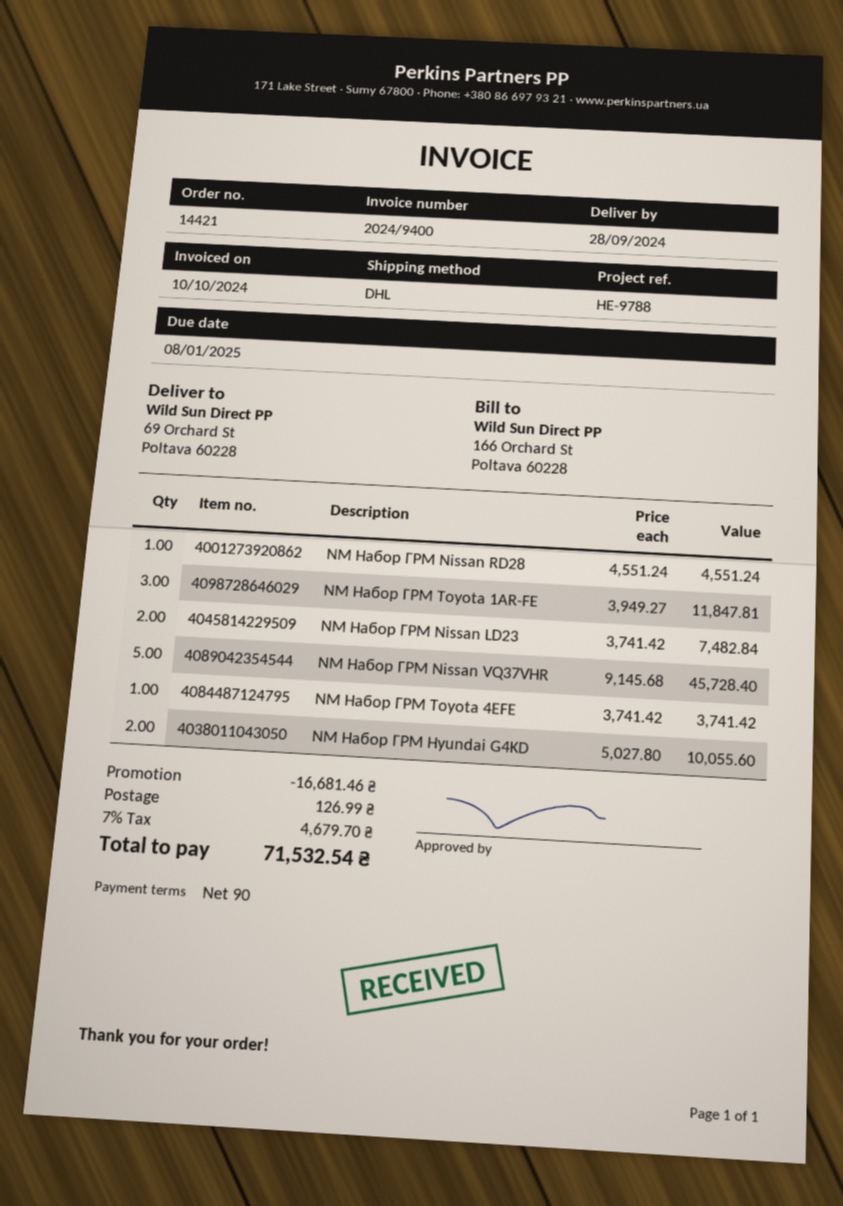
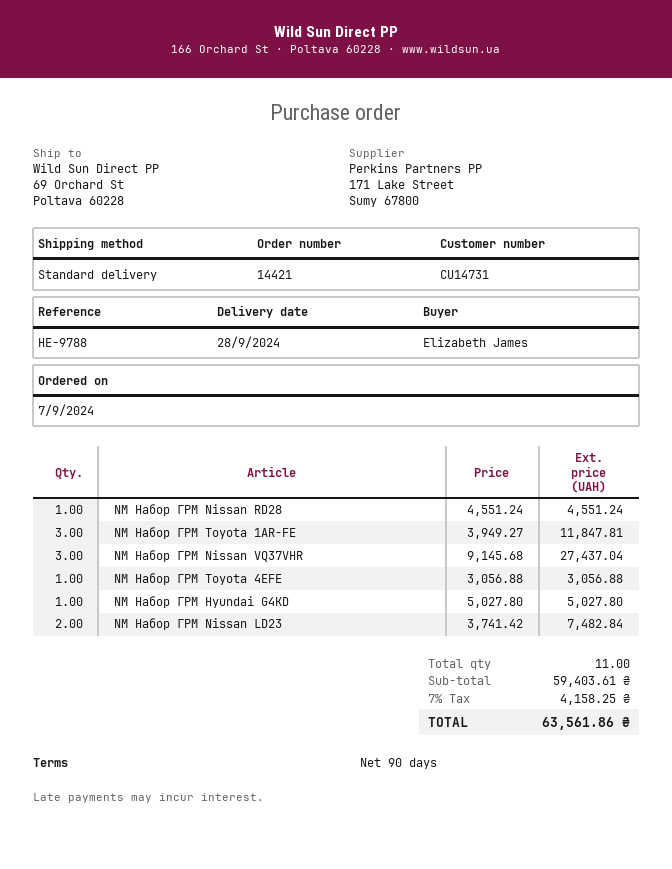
shipping method: DHL -> standard
NM Набор ГРМ Nissan VQ37VHR: 5 x 9145.68 = 45728.40 -> 3 x 9145.68 = 27437.04
NM Набор ГРМ Toyota 4EFE: 1 x 3741.42 = 3741.42 -> 1 x 3056.88 = 3056.88
NM Набор ГРМ Hyundai G4KD: 2 x 5027.80 = 10055.60 -> 1 x 5027.80 = 5027.80
discount: 16681.46 -> none
shipping: 126.99 -> none
tax: 7% = 4679.70 -> 7% = 4158.25
total: 71532.54 -> 63561.86

